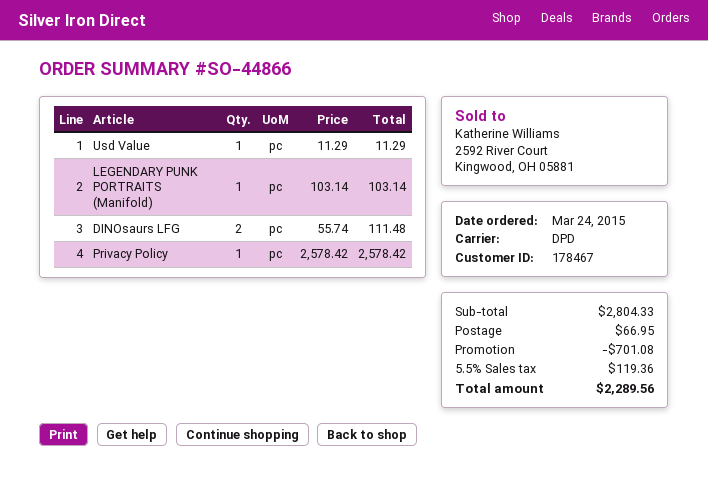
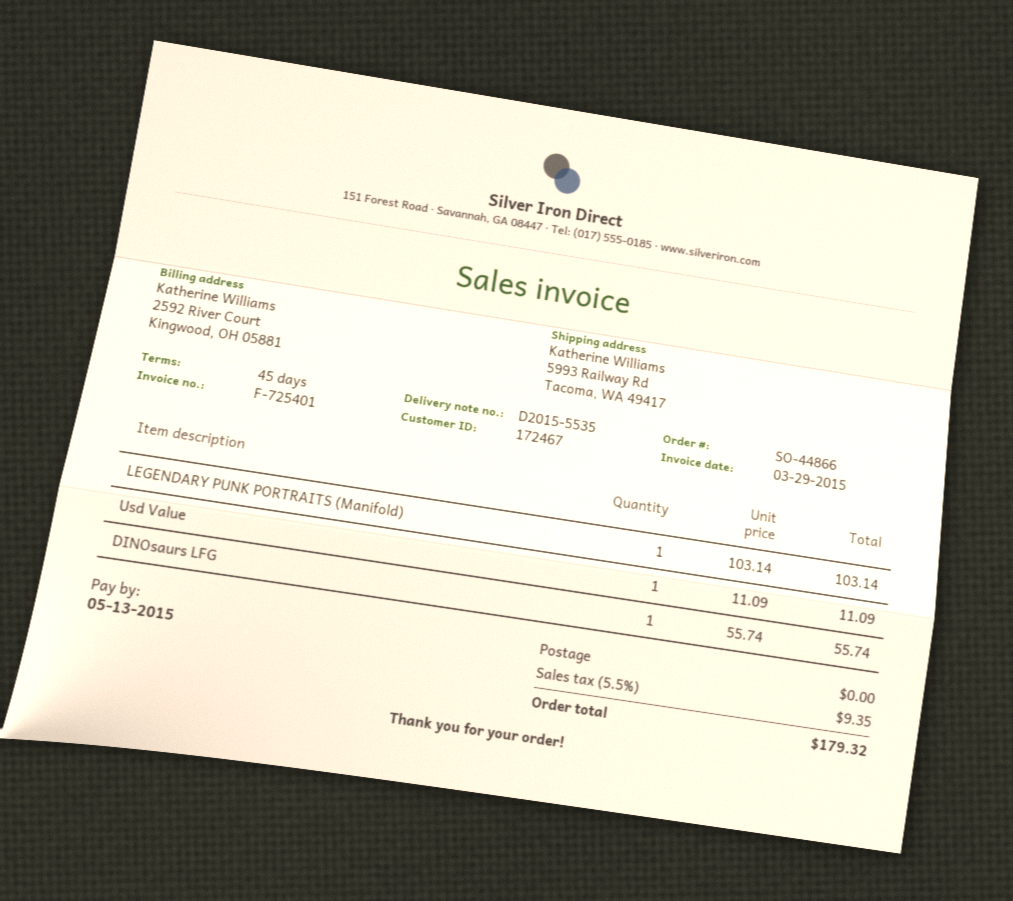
customer number: 178467 -> 172467
Usd Value: 1 x 11.29 = 11.29 -> 1 x 11.09 = 11.09
DINOsaurs LFG: 2 x 55.74 = 111.48 -> 1 x 55.74 = 55.74
Privacy Policy: 1 x 2578.42 = 2578.42 -> none
discount: 701.08 -> none
shipping: 66.95 -> 0.00
tax: 5.5% = 119.36 -> 5.5% = 9.35
total: 2289.56 -> 179.32

